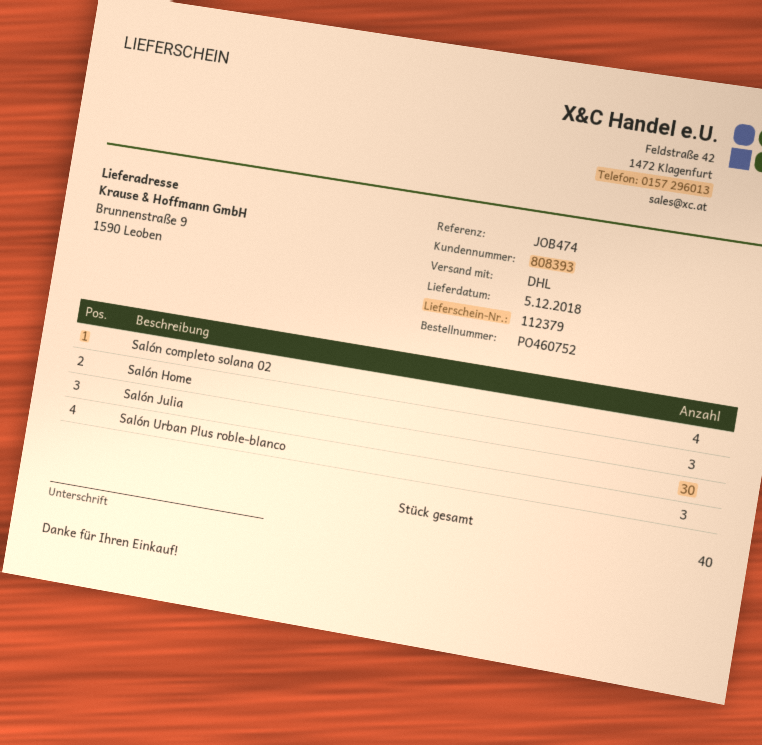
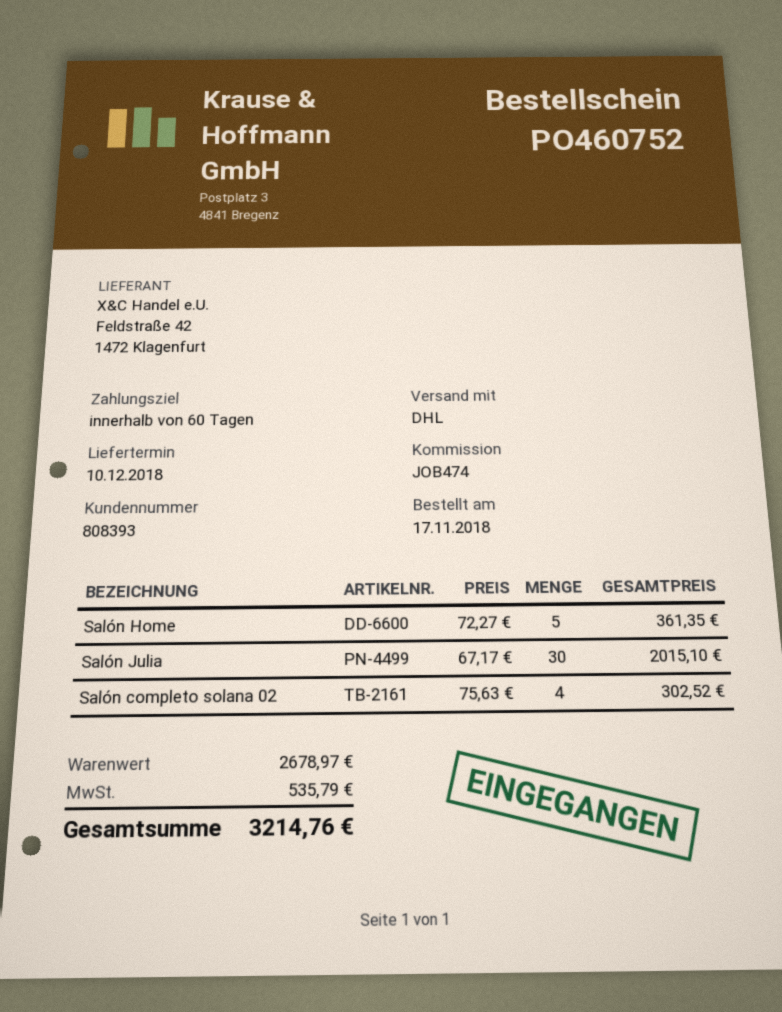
delivery date: 2018-12-05 -> 2018-12-10
Salón Home: 3 -> 5
Salón Urban Plus roble-blanco: 3 -> none

